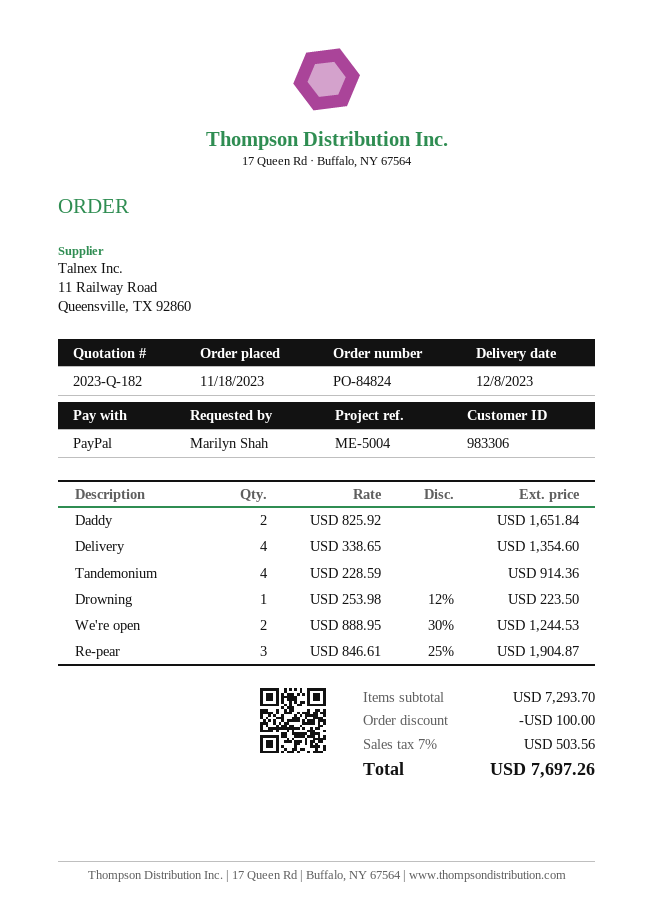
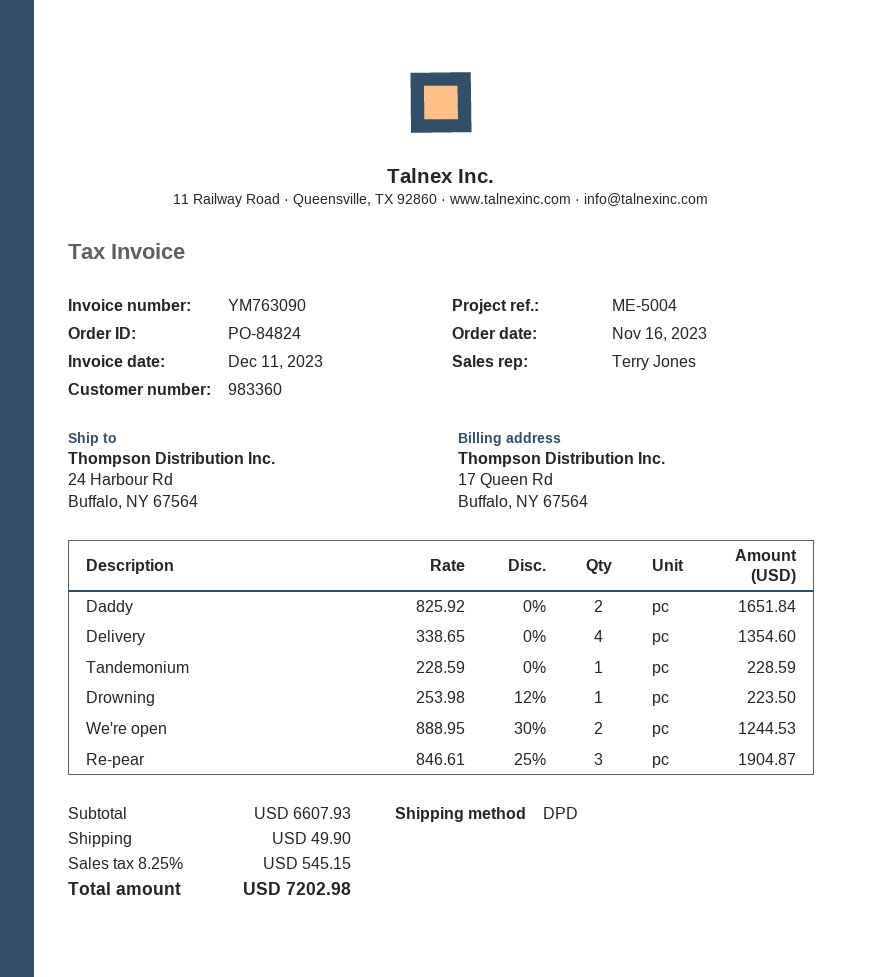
order date: 2023-11-18 -> 2023-11-16
customer number: 983306 -> 983360
Tandemonium: 4 x 228.59 = 914.36 -> 1 x 228.59 = 228.59
subtotal: 7293.70 -> 6607.93
discount: 100.00 -> none
shipping: none -> 49.90
tax: 7% = 503.56 -> 8.25% = 545.15
total: 7697.26 -> 7202.98

